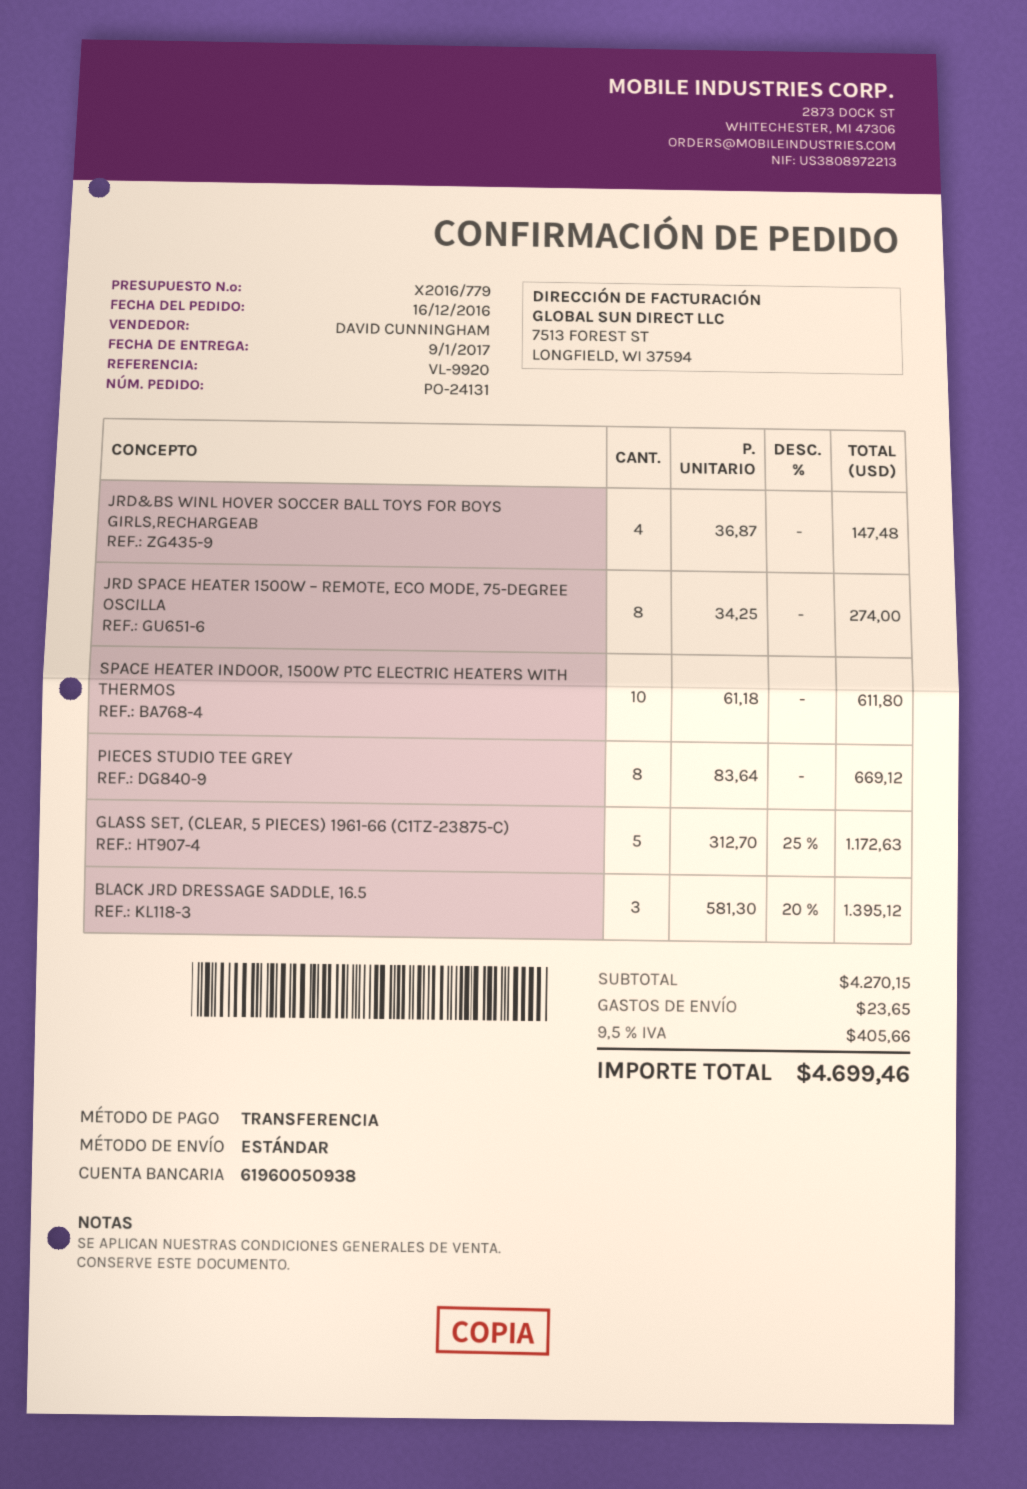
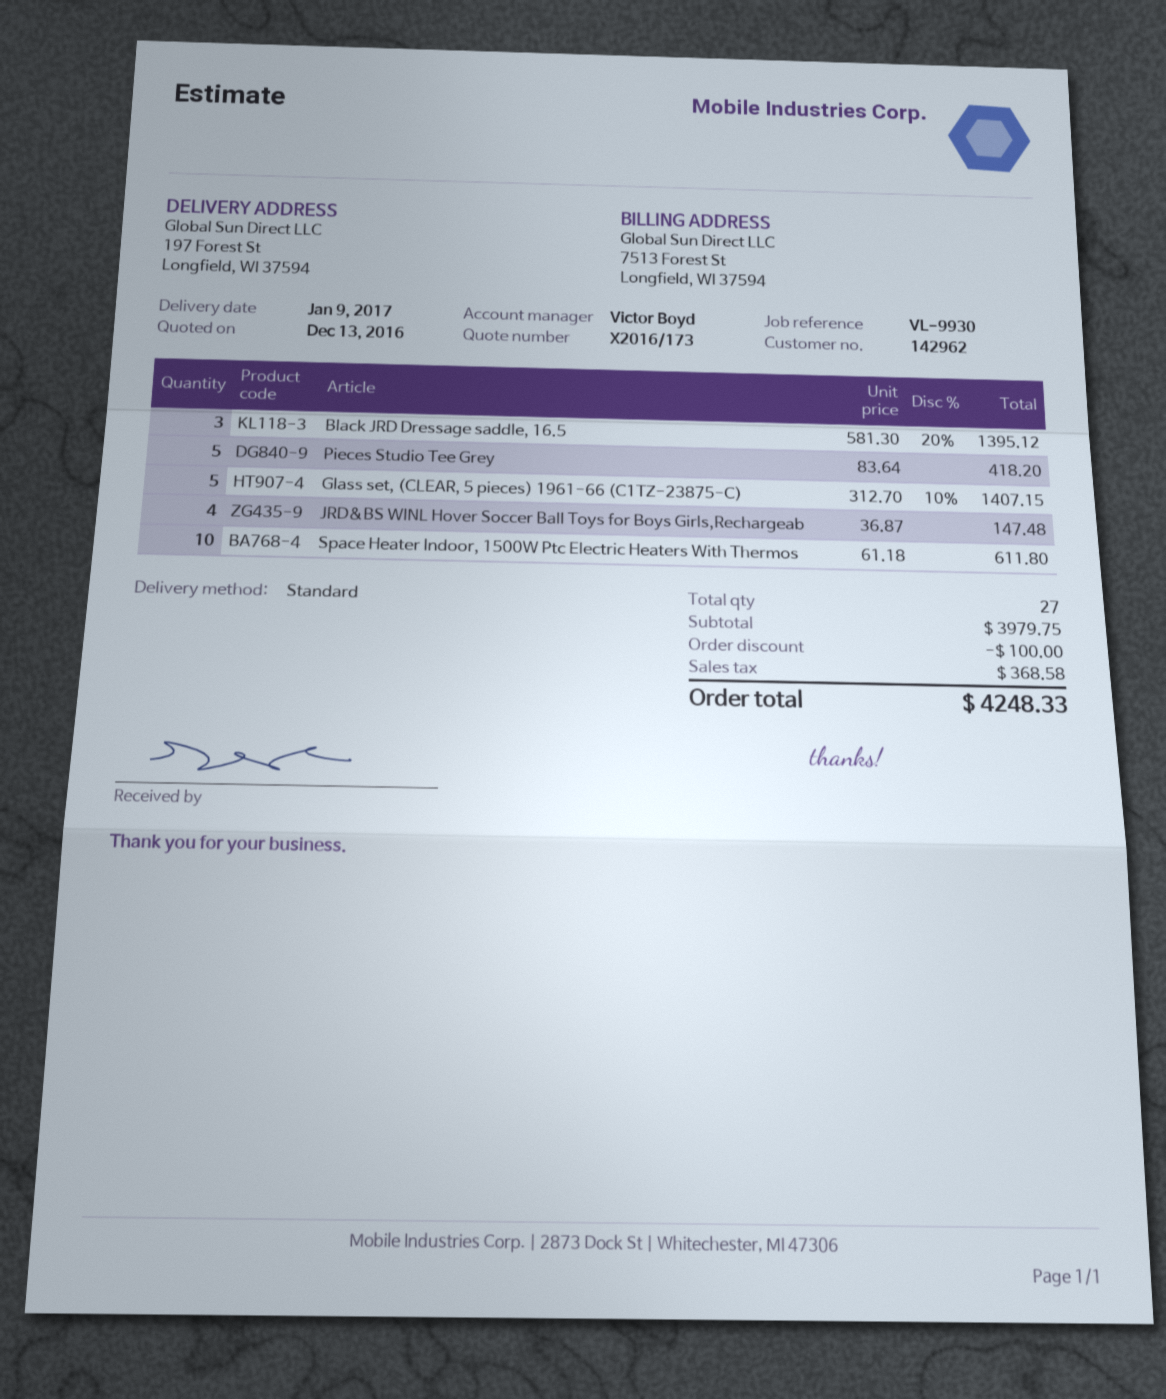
quote number: X2016/779 -> X2016/173
reference: VL-9920 -> VL-9930
sales rep: DAVID CUNNINGHAM -> Victor Boyd
JRD SPACE HEATER 1500W – REMOTE, ECO MODE, 75-DEGREE OSCILLA: 8 x 34.25 = 274.00 -> none
PIECES STUDIO TEE GREY: 8 x 83.64 = 669.12 -> 5 x 83.64 = 418.20
GLASS SET, (CLEAR, 5 PIECES) 1961-66 (C1TZ-23875-C): 5 x 312.70 - 25% = 1172.63 -> 5 x 312.70 - 10% = 1407.15
subtotal: 4270.15 -> 3979.75
discount: none -> 100.00
shipping: 23.65 -> none
tax: 405.66 -> 368.58
total: 4699.46 -> 4248.33

